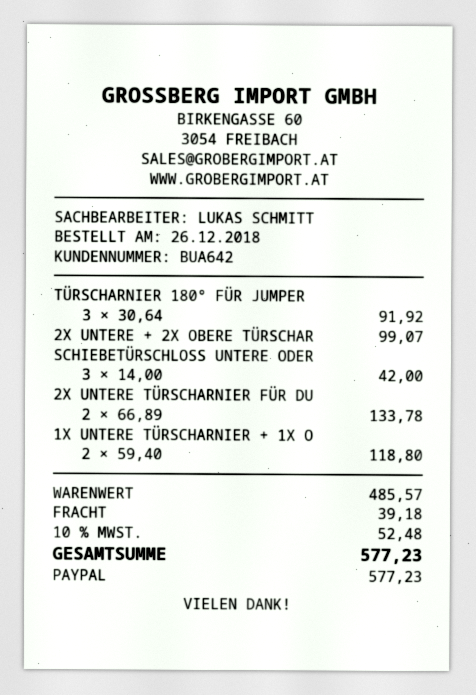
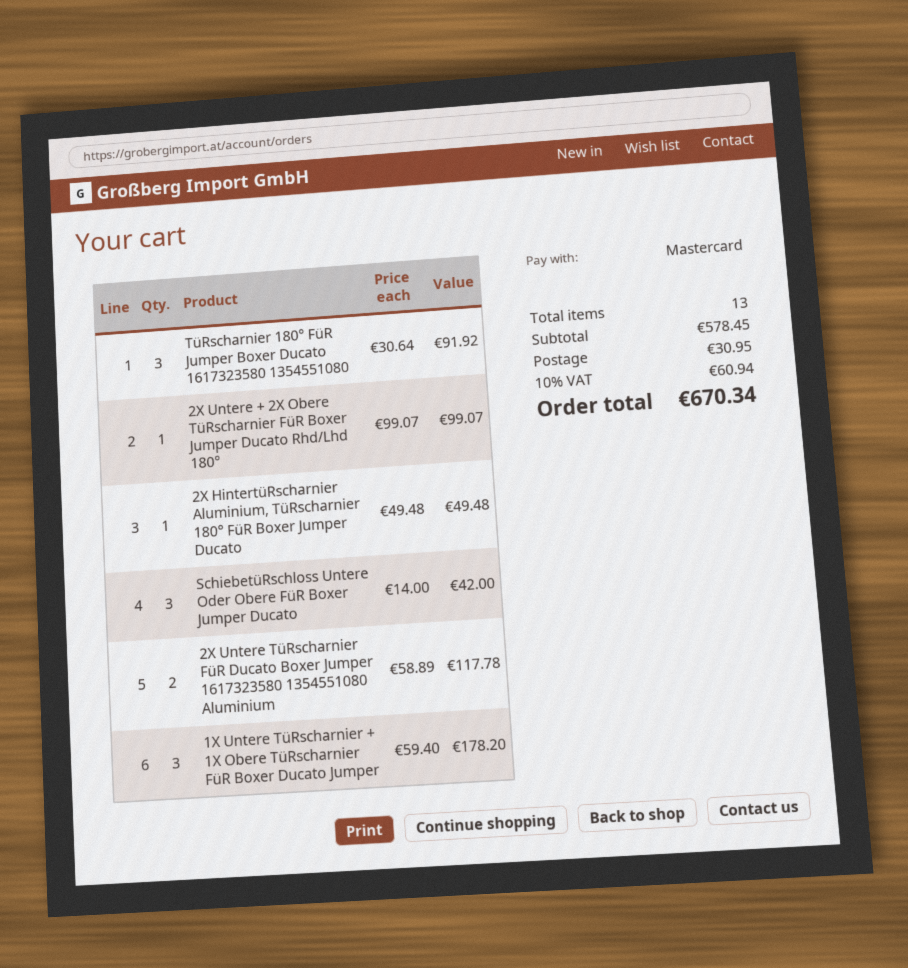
payment method: PayPal -> Mastercard
2X UNTERE TÜRSCHARNIER FÜR DU: 2 x 66.89 = 133.78 -> 2 x 58.89 = 117.78
1X UNTERE TÜRSCHARNIER + 1X O: 2 x 59.40 = 118.80 -> 3 x 59.40 = 178.20
2X HintertüRscharnier Aluminium, TüRscharnier 180° FüR Boxer Jumper Ducato: none -> 1 x 49.48 = 49.48
subtotal: 485.57 -> 578.45
shipping: 39.18 -> 30.95
tax: 10% = 52.48 -> 10% = 60.94
total: 577.23 -> 670.34

